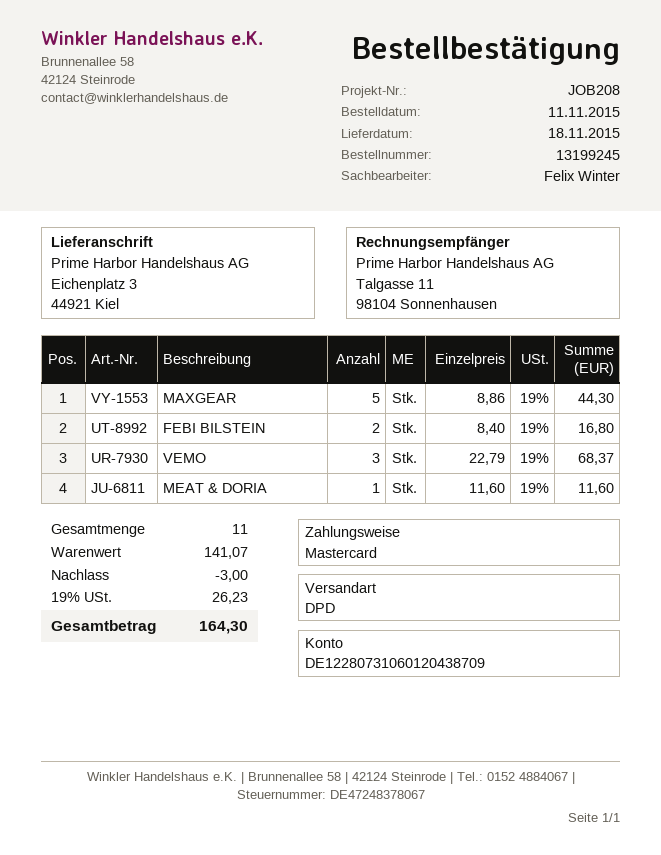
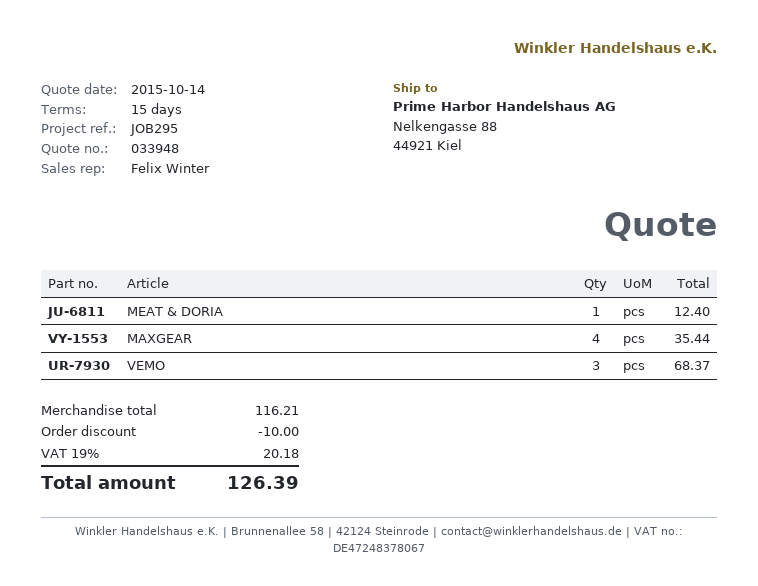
reference: JOB208 -> JOB295
ship to: Eichenplatz 3, 44921 Kiel -> Nelkengasse 88, 44921 Kiel
MAXGEAR: 5 for 44.30 -> 4 for 35.44
FEBI BILSTEIN: 2 for 16.80 -> none
MEAT & DORIA: 1 for 11.60 -> 1 for 12.40
subtotal: 141.07 -> 116.21
discount: 3.00 -> 10.00
tax: 19% = 26.23 -> 19% = 20.18
total: 164.30 -> 126.39

